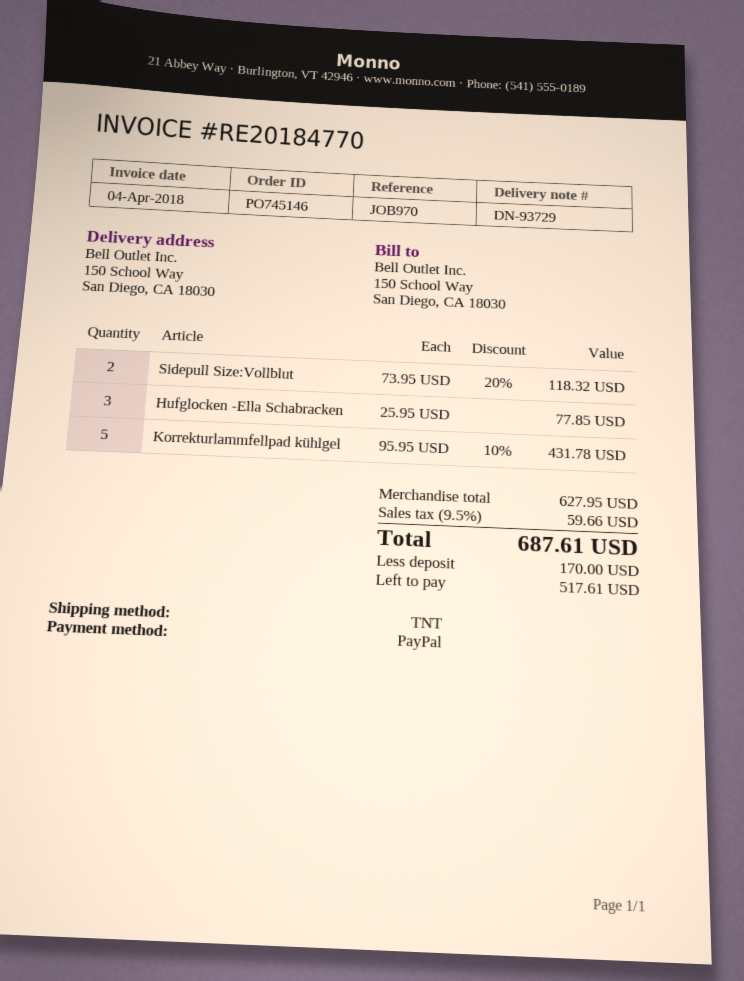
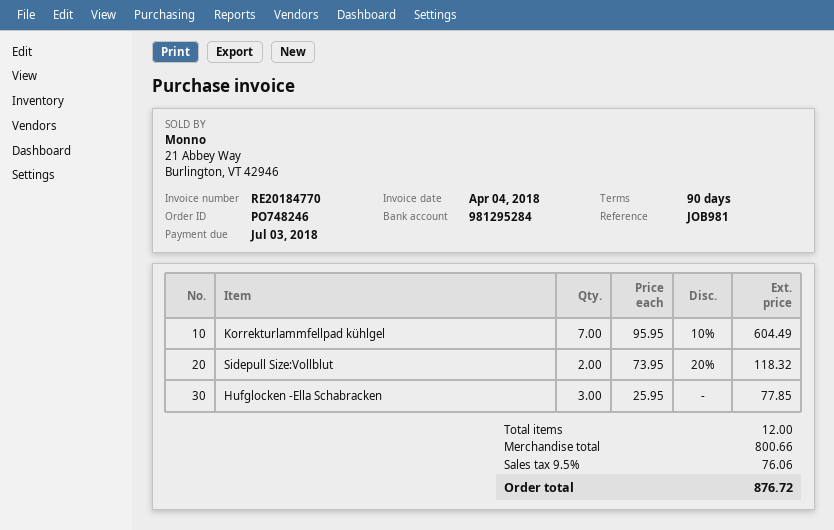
order number: PO745146 -> PO748246
reference: JOB970 -> JOB981
Korrekturlammfellpad kühlgel: 5 x 95.95 - 10% = 431.78 -> 7 x 95.95 - 10% = 604.49
subtotal: 627.95 -> 800.66
tax: 9.5% = 59.66 -> 9.5% = 76.06
total: 687.61 -> 876.72

